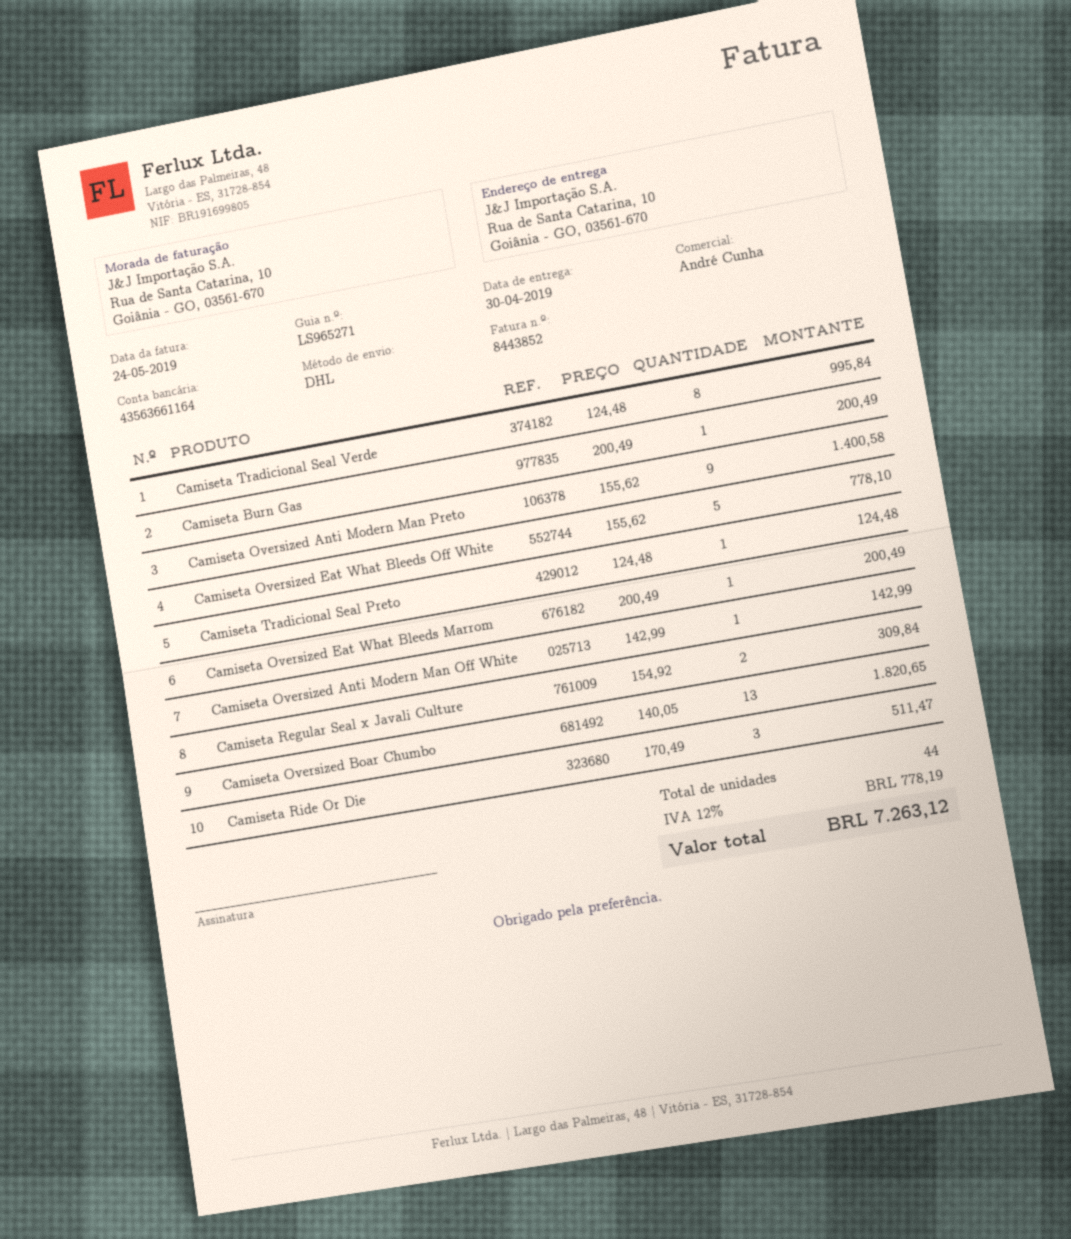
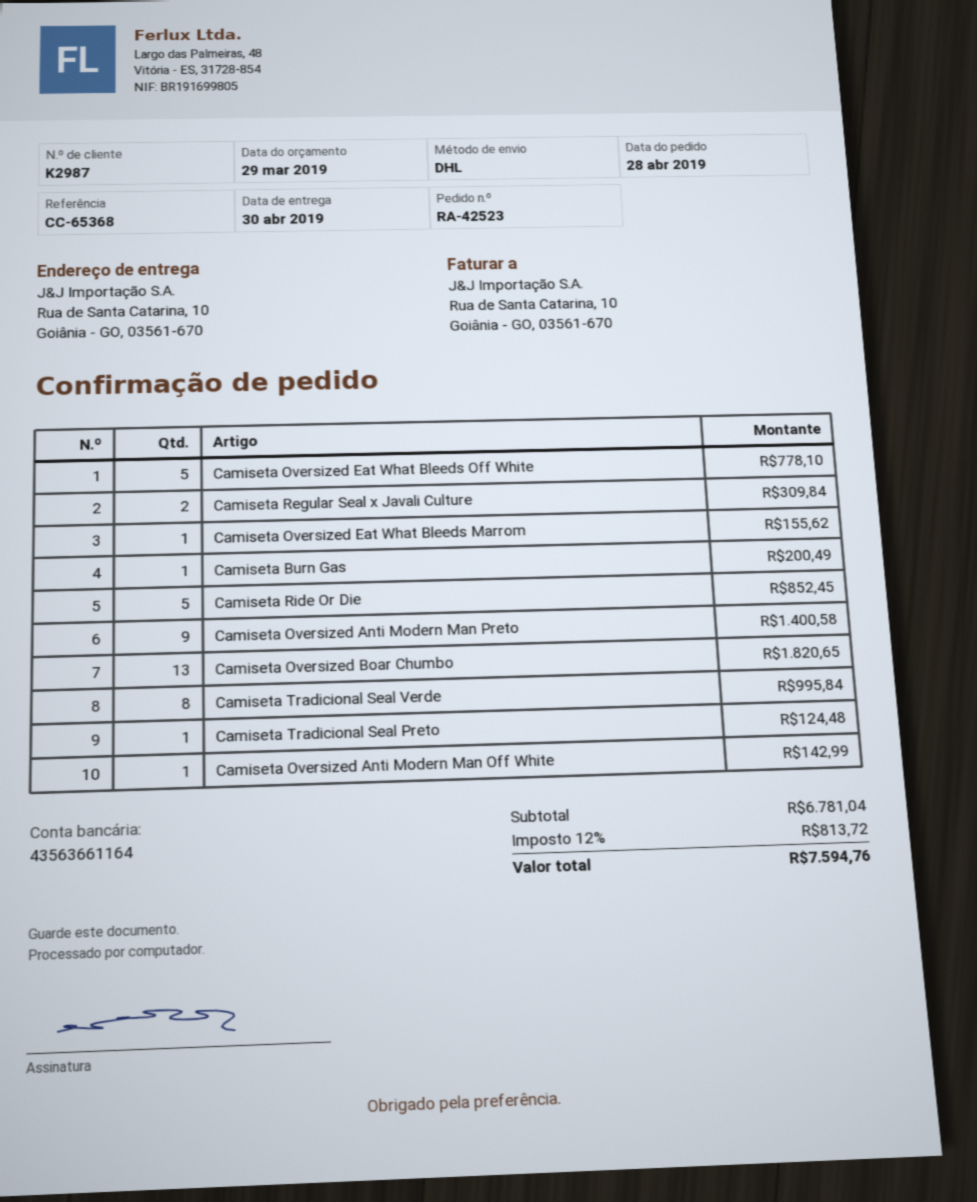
Camiseta Oversized Eat What Bleeds Marrom: 1 for 200.49 -> 1 for 155.62
Camiseta Ride Or Die: 3 for 511.47 -> 5 for 852.45
tax: 12% = 778.19 -> 12% = 813.72
total: 7263.12 -> 7594.76

